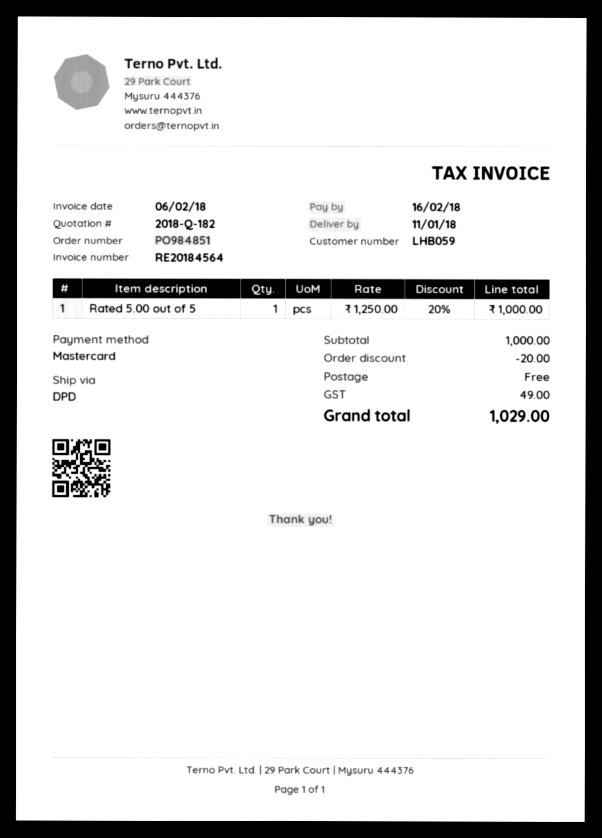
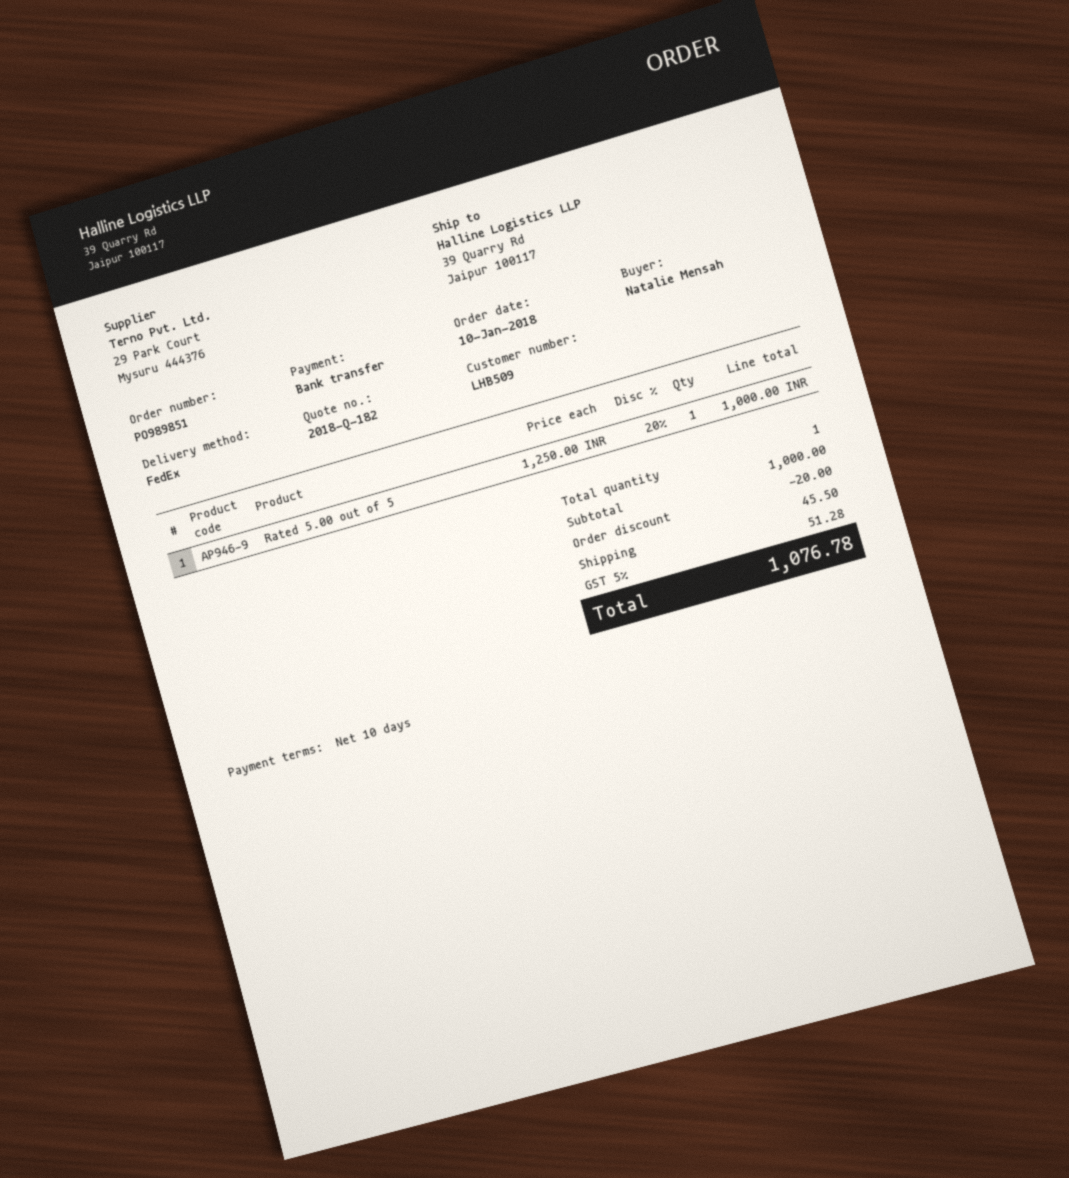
order number: PO984851 -> PO989851
customer number: LHB059 -> LHB509
payment method: Mastercard -> bank transfer
shipping method: DPD -> FedEx
shipping: 0.00 -> 45.50
tax: 49.00 -> 51.28
total: 1029.00 -> 1076.78

